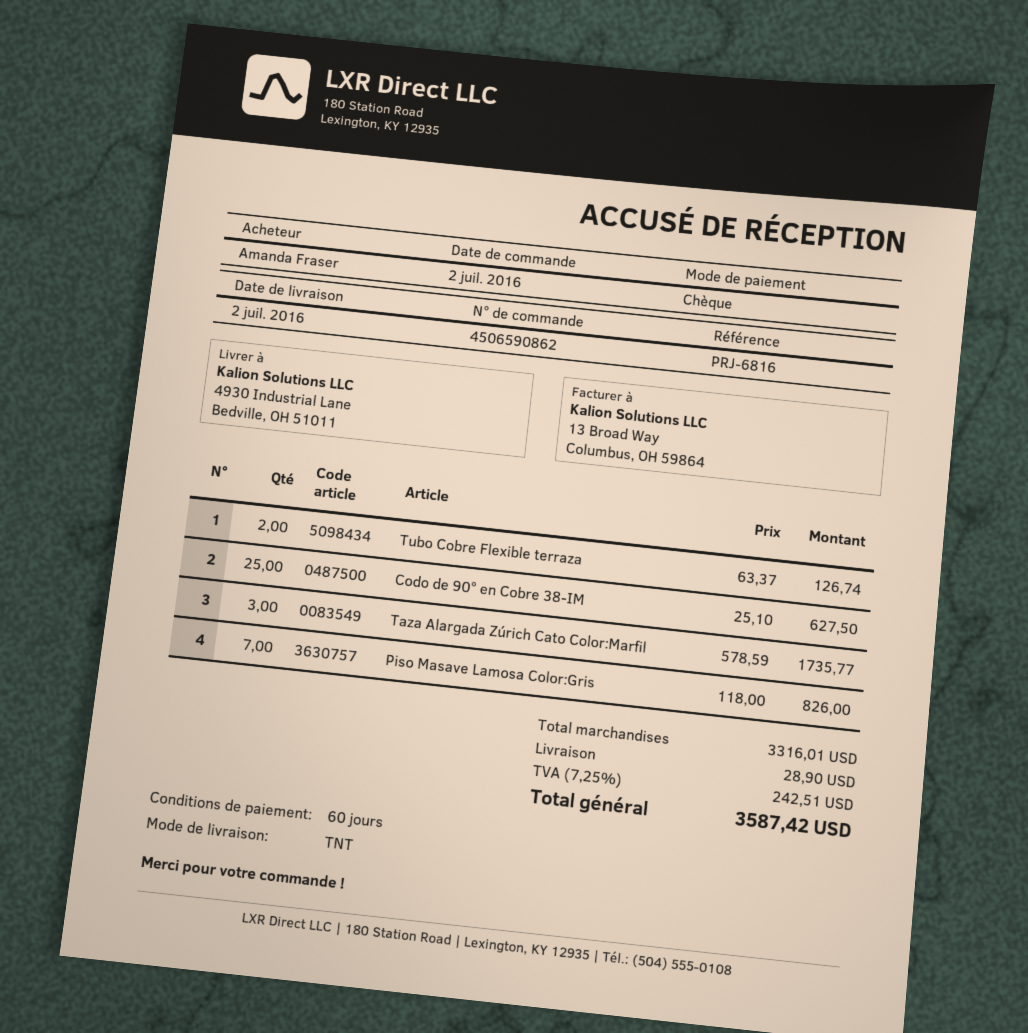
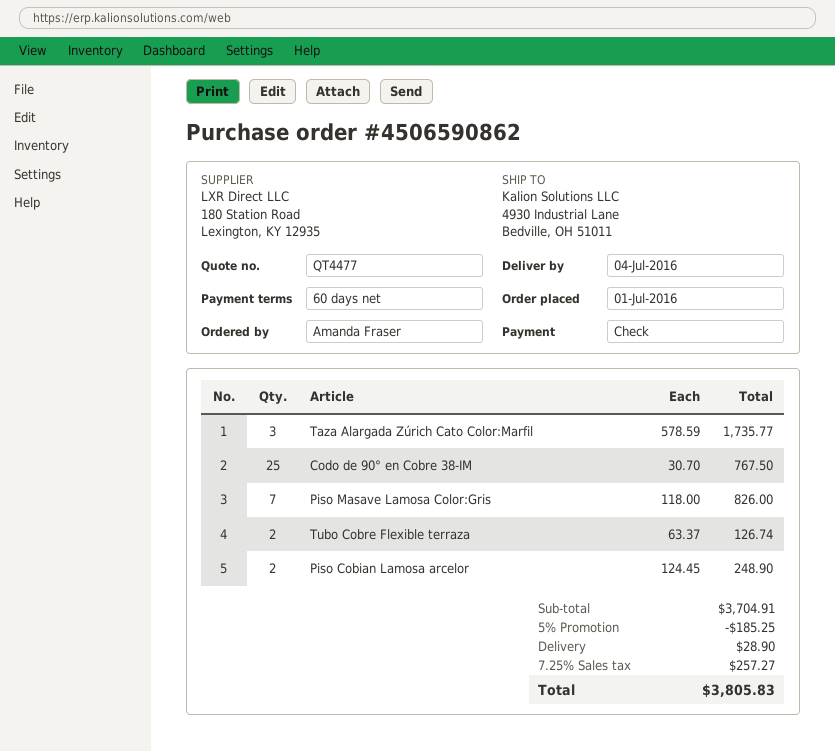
order date: 2016-07-02 -> 2016-07-01
delivery date: 2016-07-02 -> 2016-07-04
Codo de 90° en Cobre 38-IM: 25 x 25.10 = 627.50 -> 25 x 30.70 = 767.50
Piso Cobian Lamosa arcelor: none -> 2 x 124.45 = 248.90
subtotal: 3316.01 -> 3704.91
discount: none -> 5% = 185.25
tax: 7.25% = 242.51 -> 7.25% = 257.27
total: 3587.42 -> 3805.83

